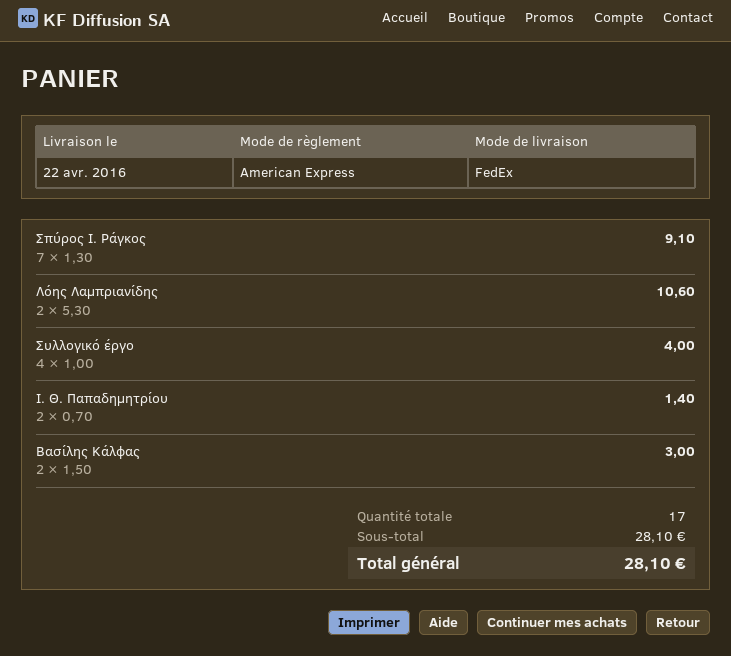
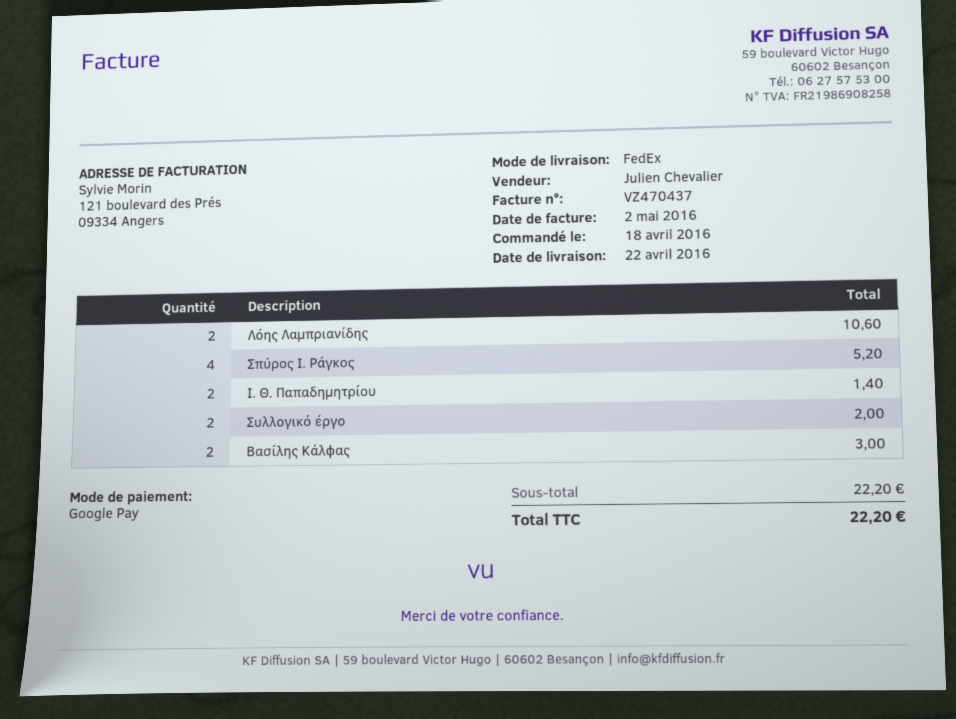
payment method: American Express -> Google Pay
Σπύρος Ι. Ράγκος: 7 for 9.10 -> 4 for 5.20
Συλλογικό έργο: 4 for 4.00 -> 2 for 2.00
subtotal: 28.10 -> 22.20
total: 28.10 -> 22.20

